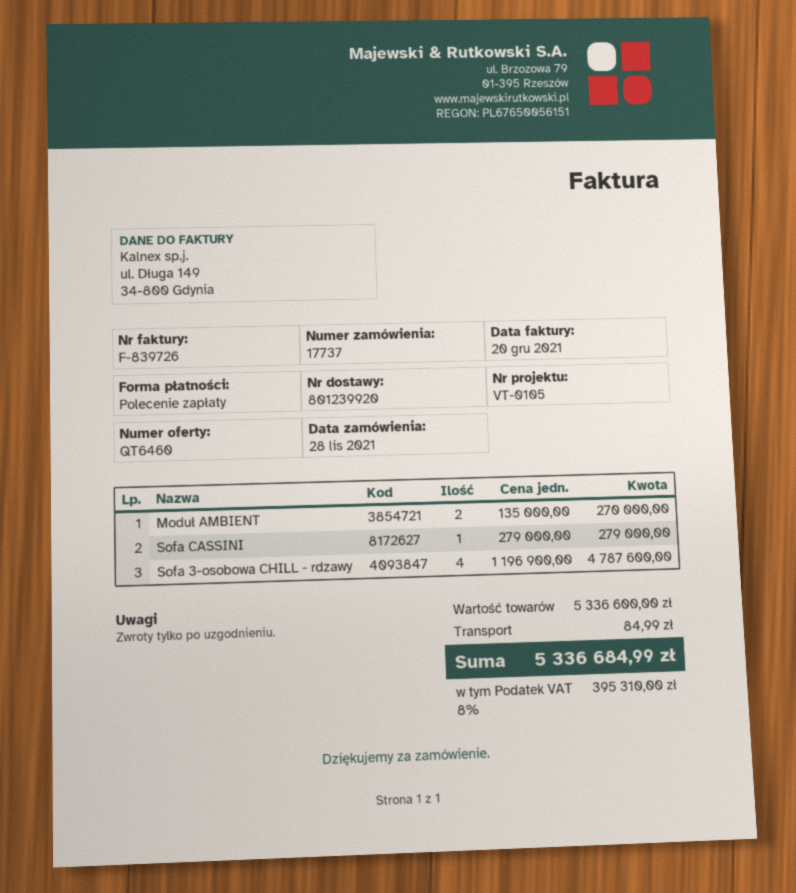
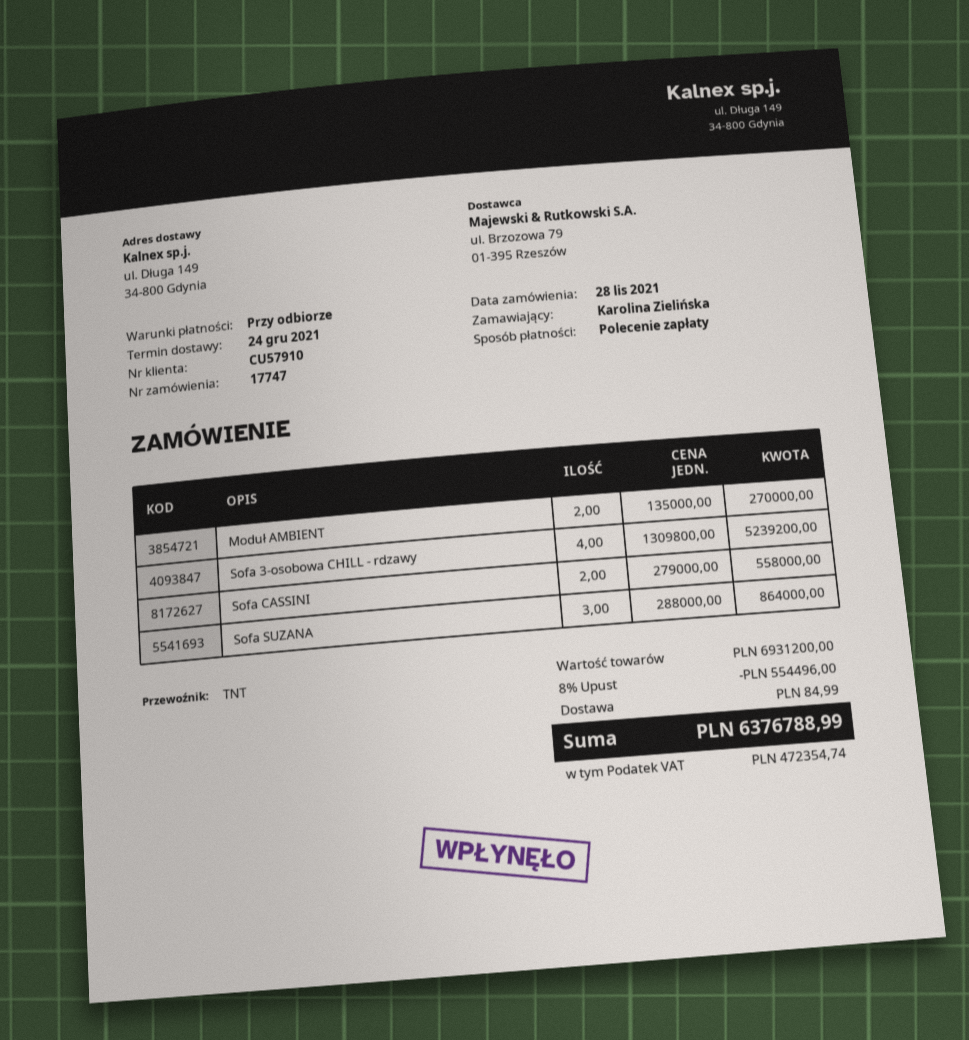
order number: 17737 -> 17747
Sofa CASSINI: 1 x 279000.00 = 279000.00 -> 2 x 279000.00 = 558000.00
Sofa 3-osobowa CHILL - rdzawy: 4 x 1196900.00 = 4787600.00 -> 4 x 1309800.00 = 5239200.00
Sofa SUZANA: none -> 3 x 288000.00 = 864000.00
subtotal: 5336600.00 -> 6931200.00
discount: none -> 8% = 554496.00
tax: 395310.00 -> 472354.74
total: 5336684.99 -> 6376788.99

